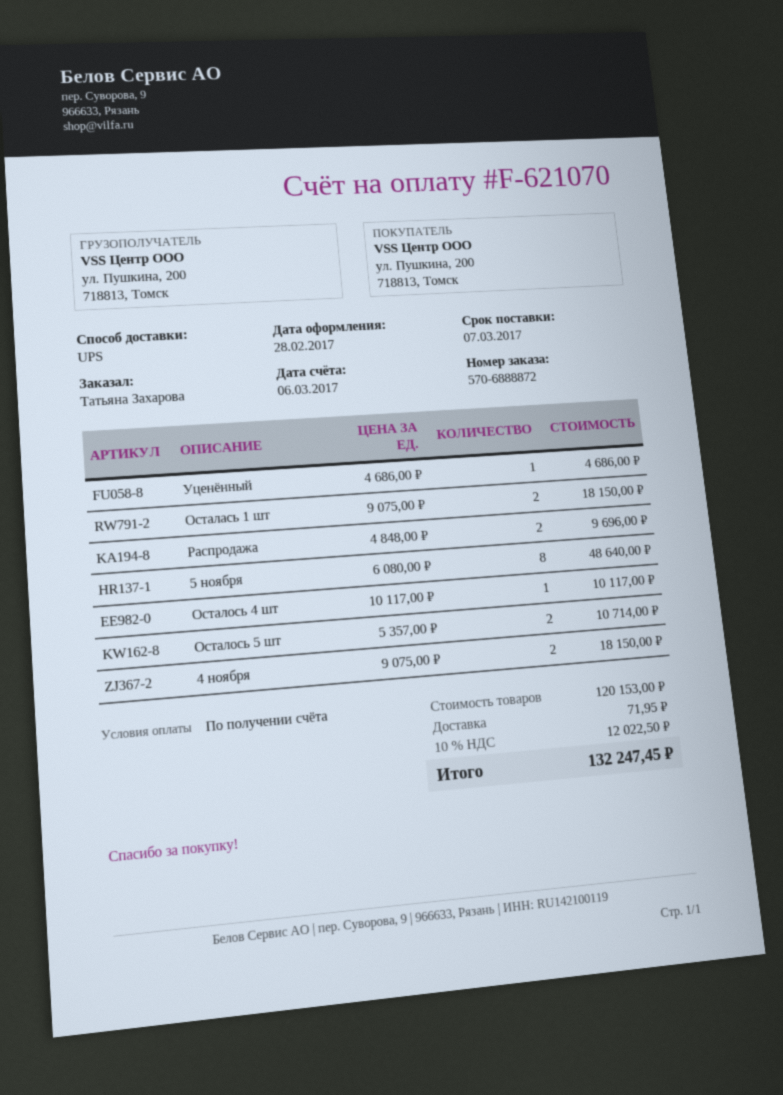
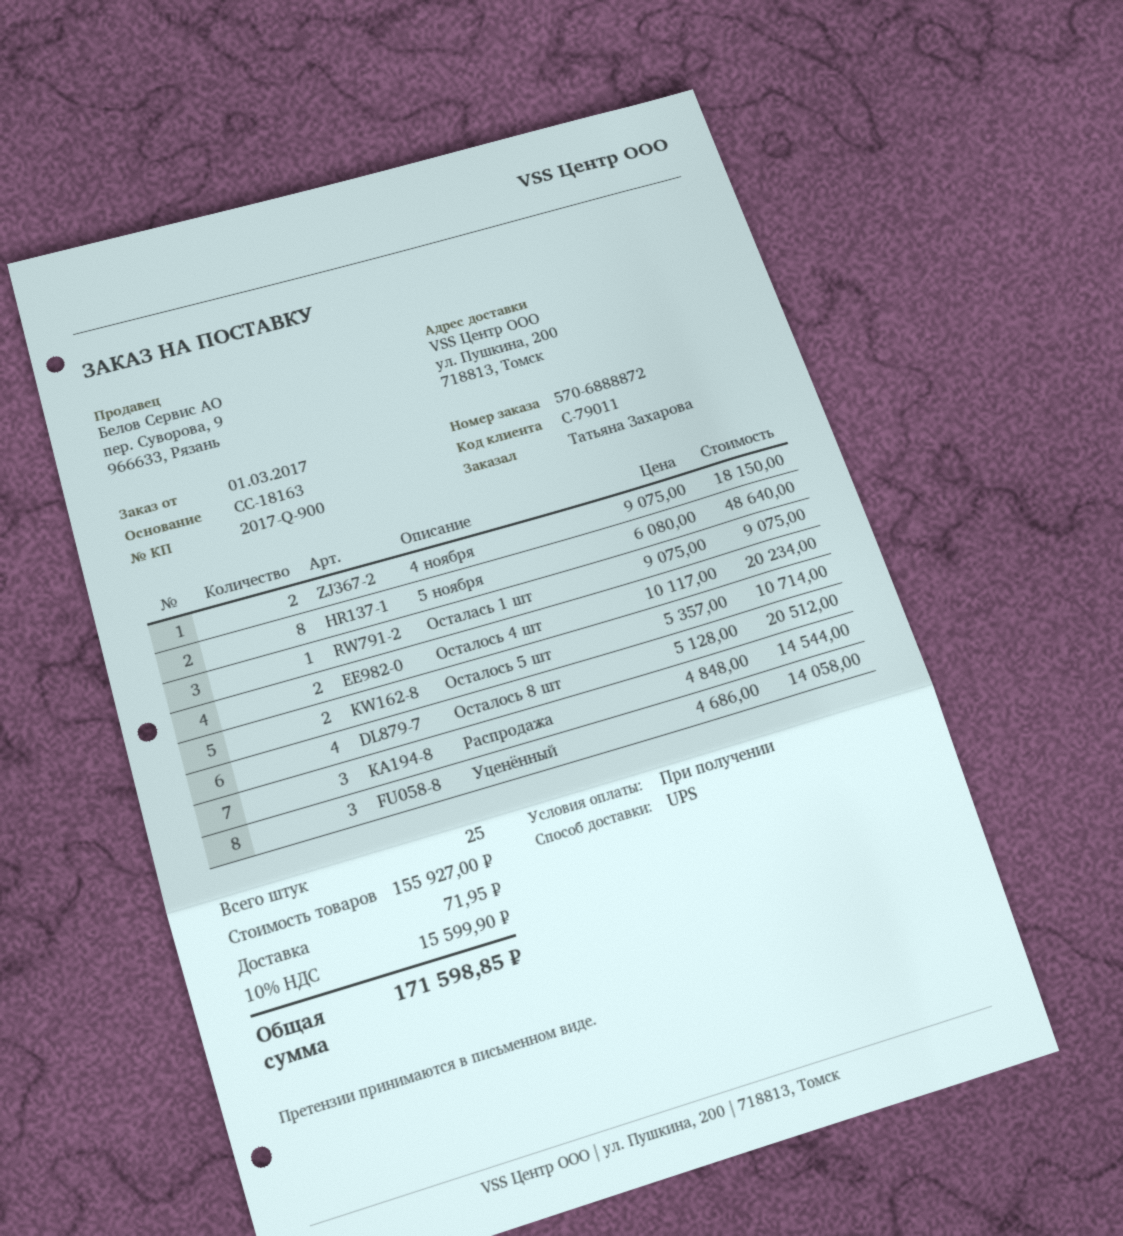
order date: 2017-02-28 -> 2017-03-01
Уценённый: 1 x 4686.00 = 4686.00 -> 3 x 4686.00 = 14058.00
Осталась 1 шт: 2 x 9075.00 = 18150.00 -> 1 x 9075.00 = 9075.00
Распродажа: 2 x 4848.00 = 9696.00 -> 3 x 4848.00 = 14544.00
Осталось 4 шт: 1 x 10117.00 = 10117.00 -> 2 x 10117.00 = 20234.00
Осталось 8 шт: none -> 4 x 5128.00 = 20512.00
subtotal: 120153.00 -> 155927.00
tax: 10% = 12022.50 -> 10% = 15599.90
total: 132247.45 -> 171598.85

